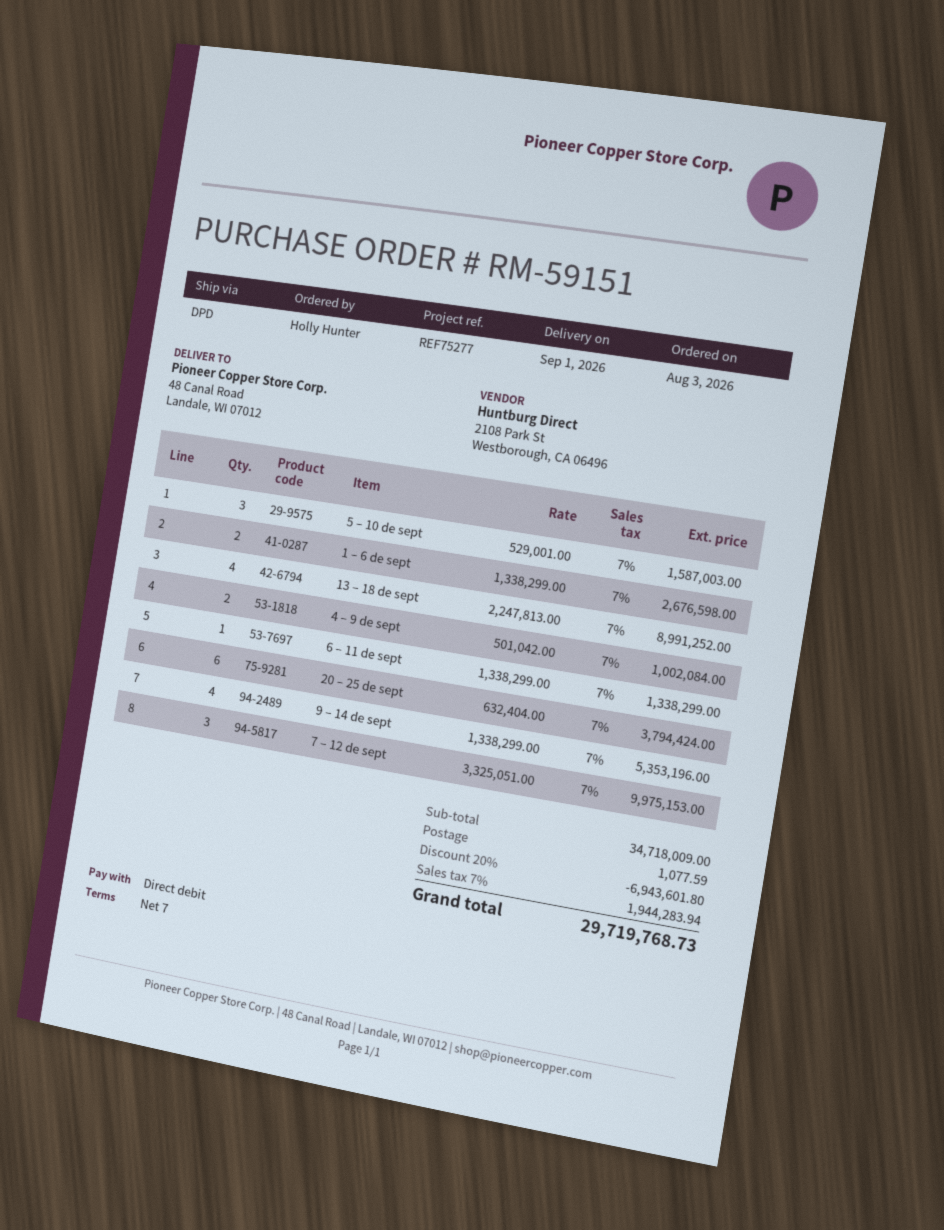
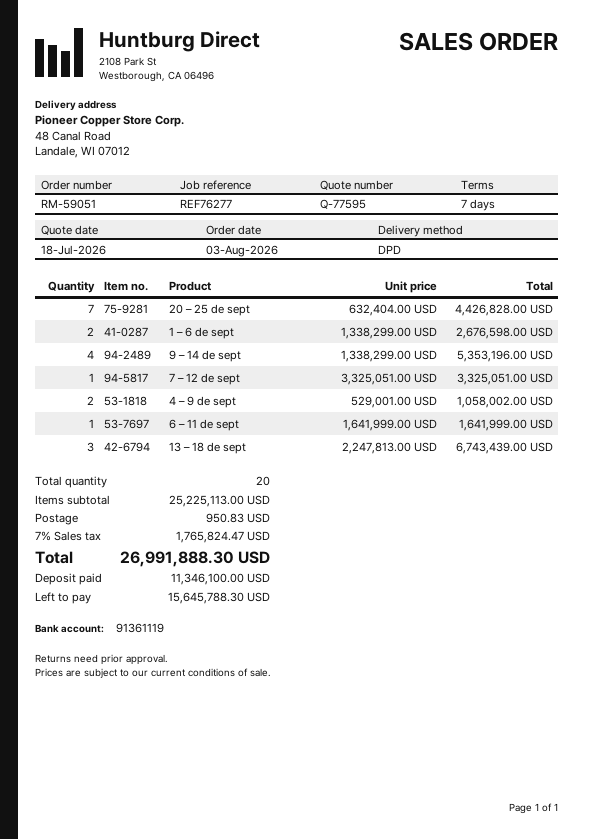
order number: RM-59151 -> RM-59051
reference: REF75277 -> REF76277
5 – 10 de sept: 3 x 529001.00 = 1587003.00 -> none
13 – 18 de sept: 4 x 2247813.00 = 8991252.00 -> 3 x 2247813.00 = 6743439.00
4 – 9 de sept: 2 x 501042.00 = 1002084.00 -> 2 x 529001.00 = 1058002.00
6 – 11 de sept: 1 x 1338299.00 = 1338299.00 -> 1 x 1641999.00 = 1641999.00
20 – 25 de sept: 6 x 632404.00 = 3794424.00 -> 7 x 632404.00 = 4426828.00
7 – 12 de sept: 3 x 3325051.00 = 9975153.00 -> 1 x 3325051.00 = 3325051.00
subtotal: 34718009.00 -> 25225113.00
discount: 20% = 6943601.80 -> none
shipping: 1077.59 -> 950.83
tax: 7% = 1944283.94 -> 7% = 1765824.47
total: 29719768.73 -> 26991888.30

